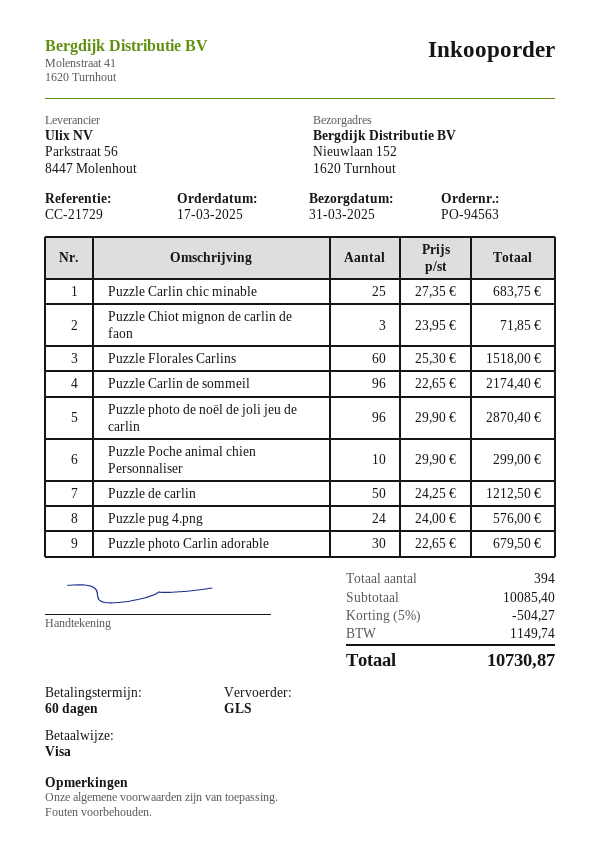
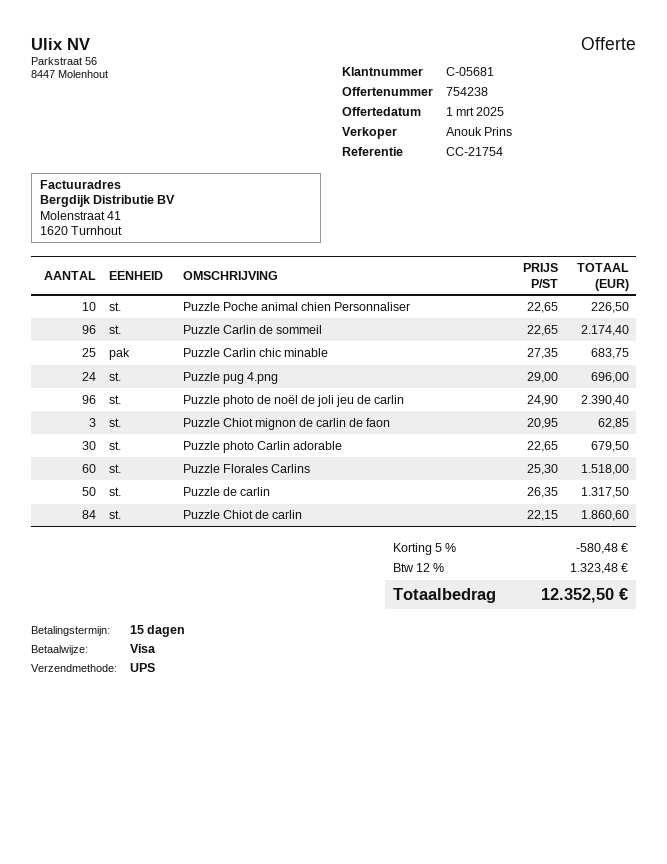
payment terms: 60 days -> 15 days
reference: CC-21729 -> CC-21754
shipping method: GLS -> UPS
Puzzle Chiot mignon de carlin de faon: 3 x 23.95 = 71.85 -> 3 x 20.95 = 62.85
Puzzle photo de noël de joli jeu de carlin: 96 x 29.90 = 2870.40 -> 96 x 24.90 = 2390.40
Puzzle Poche animal chien Personnaliser: 10 x 29.90 = 299.00 -> 10 x 22.65 = 226.50
Puzzle de carlin: 50 x 24.25 = 1212.50 -> 50 x 26.35 = 1317.50
Puzzle pug 4.png: 24 x 24.00 = 576.00 -> 24 x 29.00 = 696.00
Puzzle Chiot de carlin: none -> 84 x 22.15 = 1860.60
discount: 5% = 504.27 -> 5% = 580.48
tax: 1149.74 -> 1323.48
total: 10730.87 -> 12352.50

